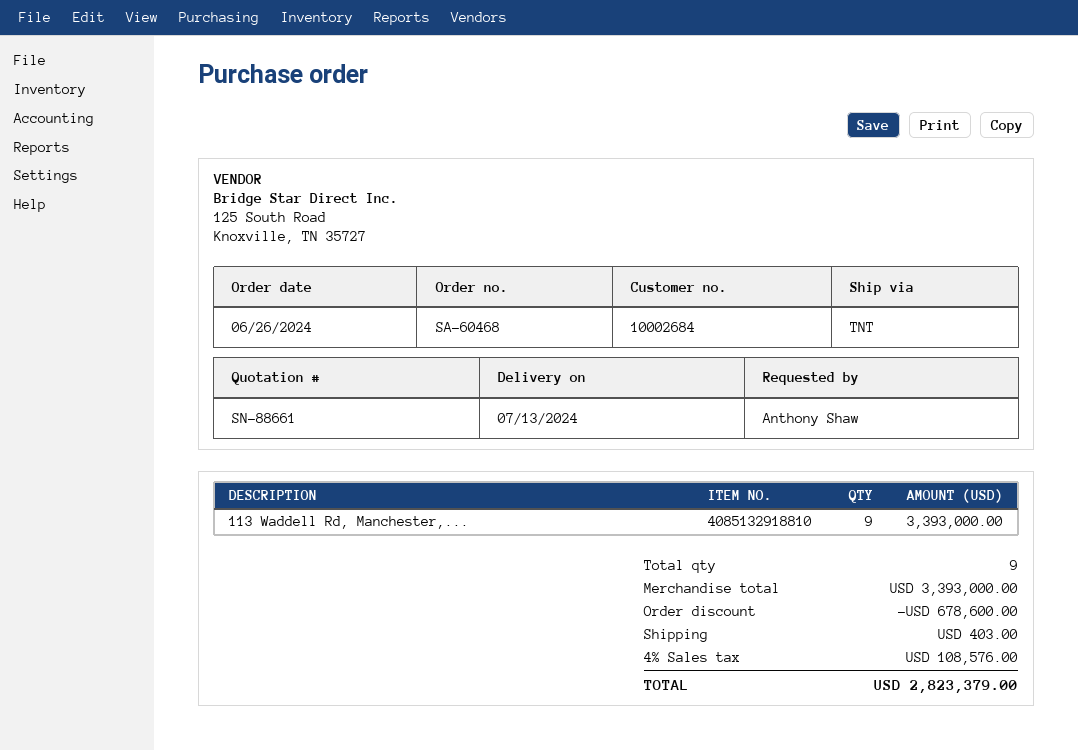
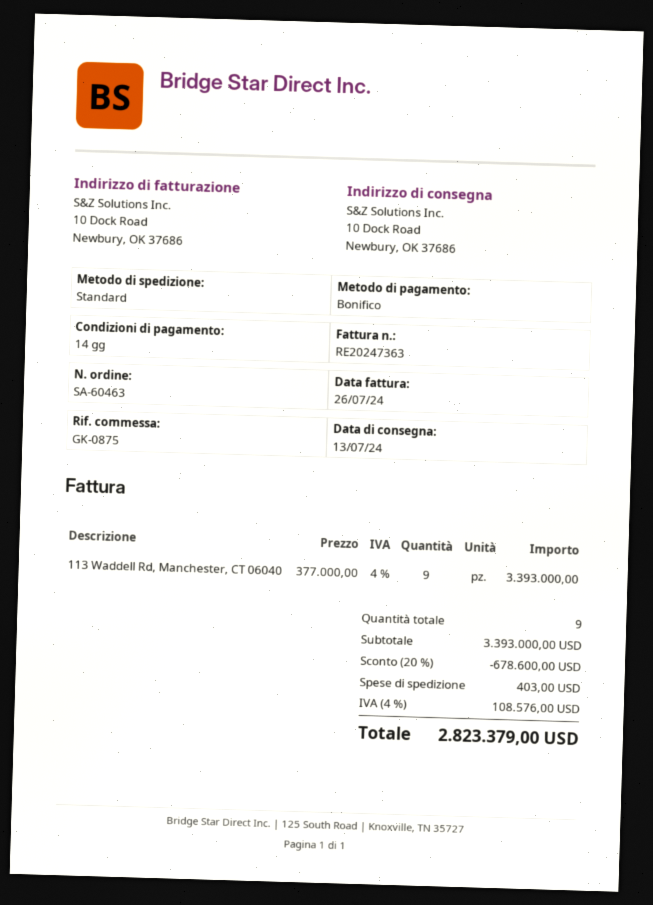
order number: SA-60468 -> SA-60463
shipping method: TNT -> standard

